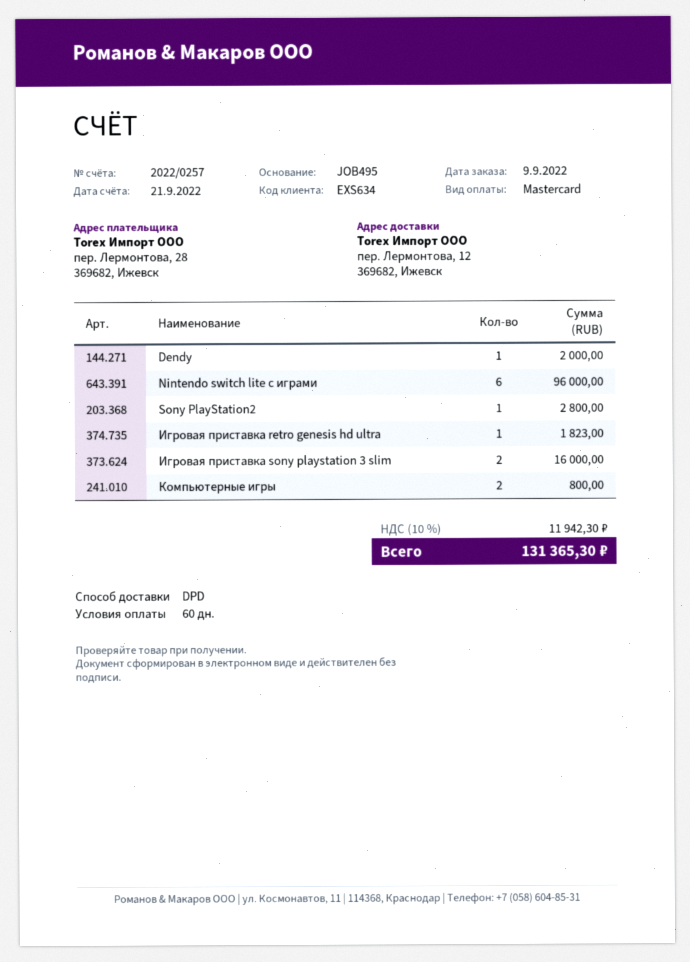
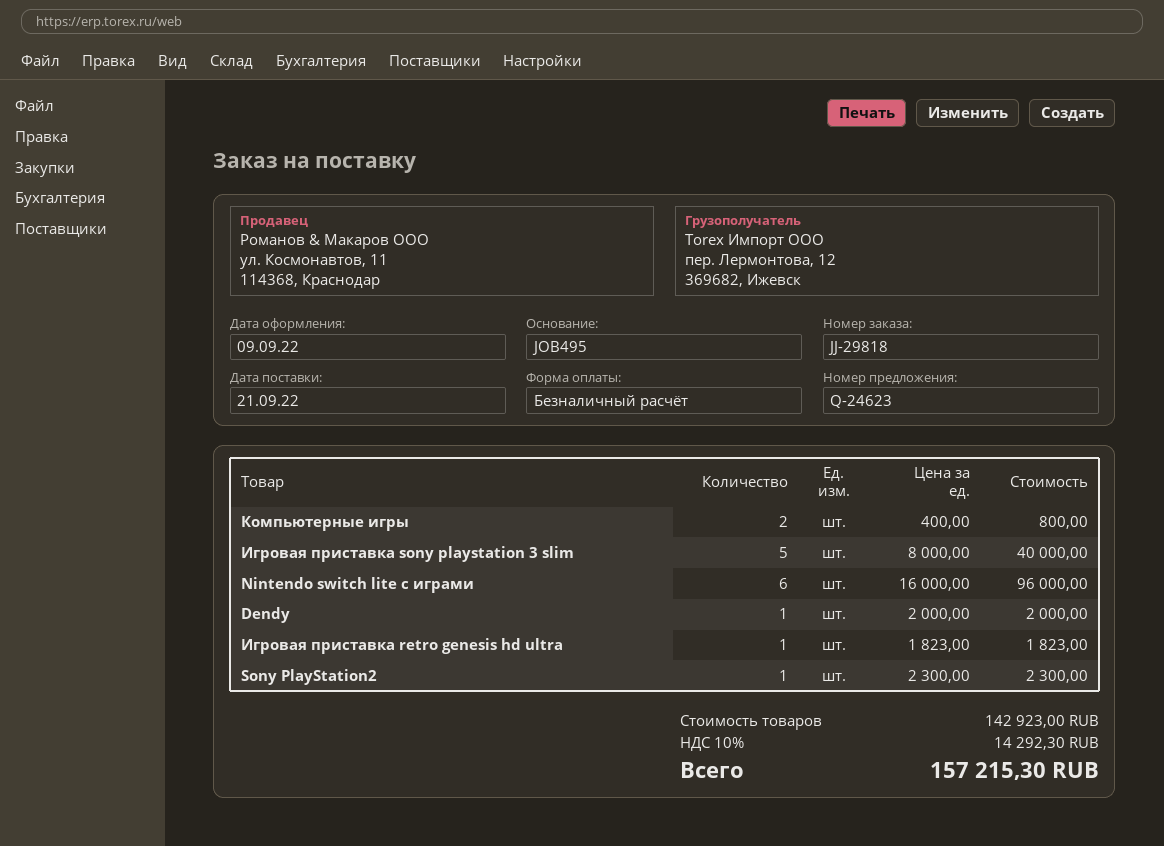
payment method: Mastercard -> bank transfer
Sony PlayStation2: 1 for 2800.00 -> 1 for 2300.00
Игровая приставка sony playstation 3 slim: 2 for 16000.00 -> 5 for 40000.00
tax: 10% = 11942.30 -> 10% = 14292.30
total: 131365.30 -> 157215.30

